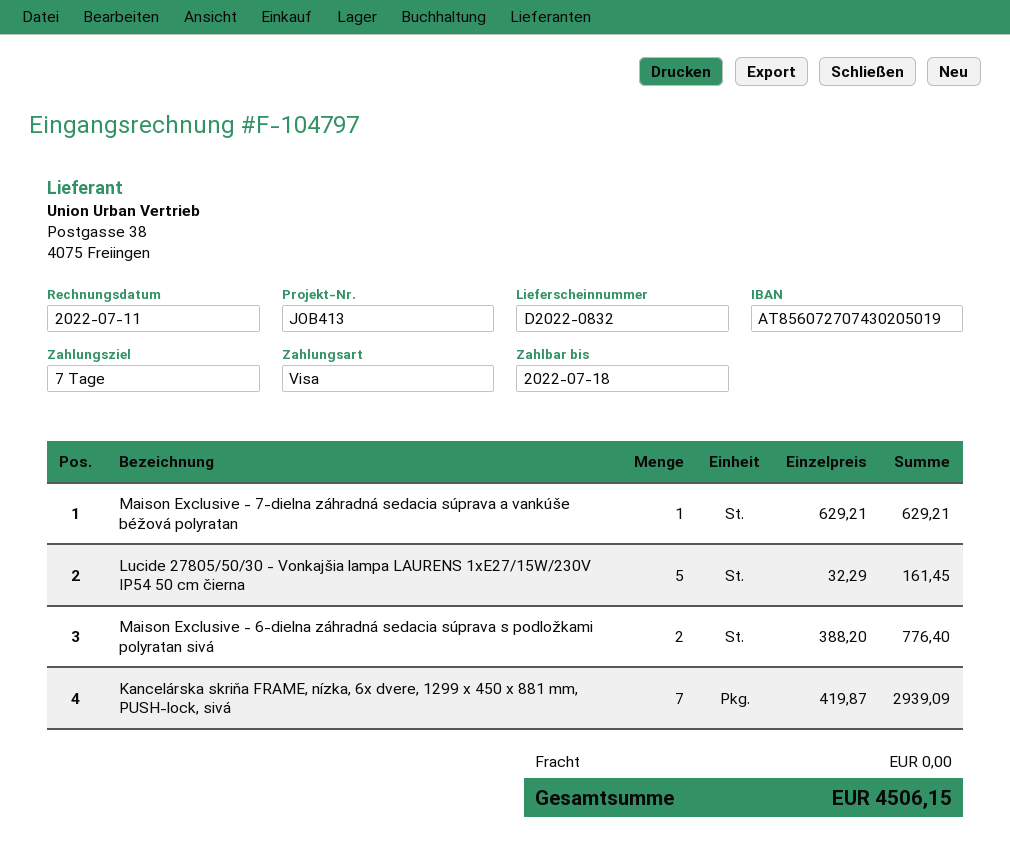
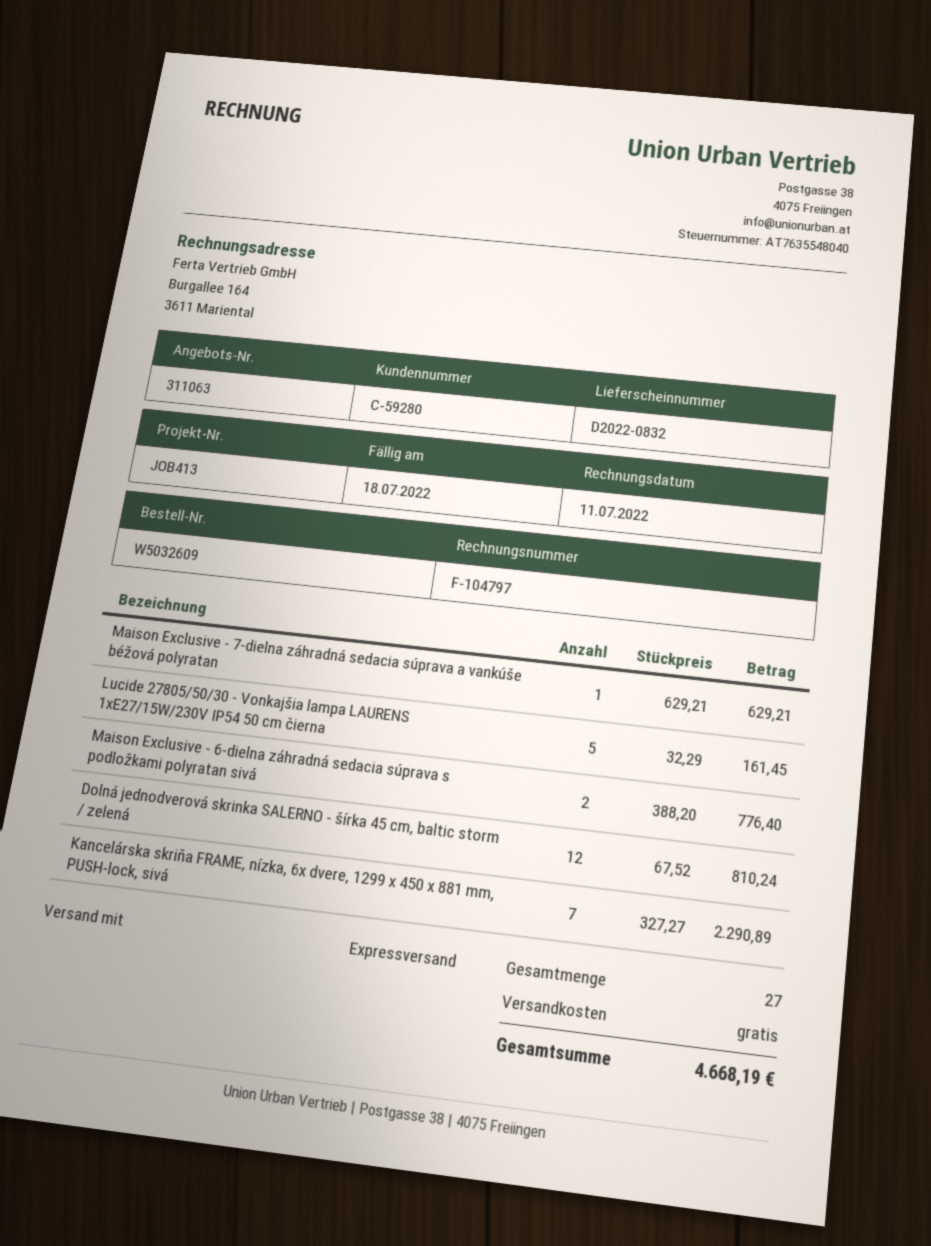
Kancelárska skriňa FRAME, nízka, 6x dvere, 1299 x 450 x 881 mm, PUSH-lock, sivá: 7 x 419.87 = 2939.09 -> 7 x 327.27 = 2290.89
Dolná jednodverová skrinka SALERNO - šírka 45 cm, baltic storm / zelená: none -> 12 x 67.52 = 810.24
total: 4506.15 -> 4668.19

